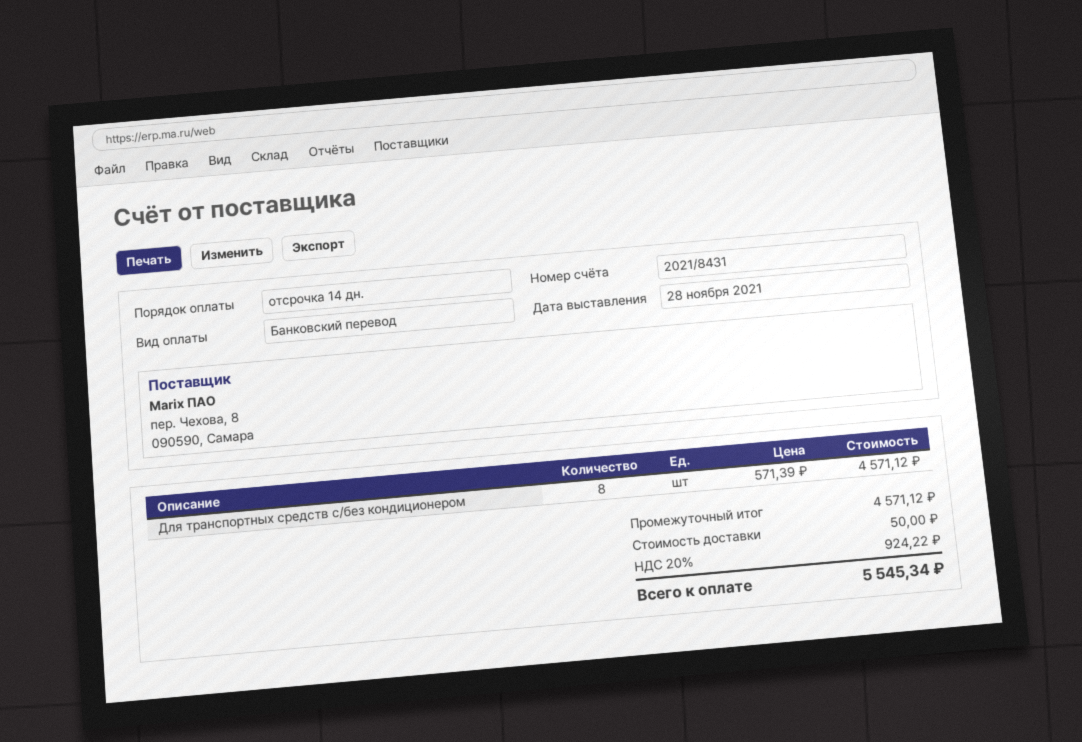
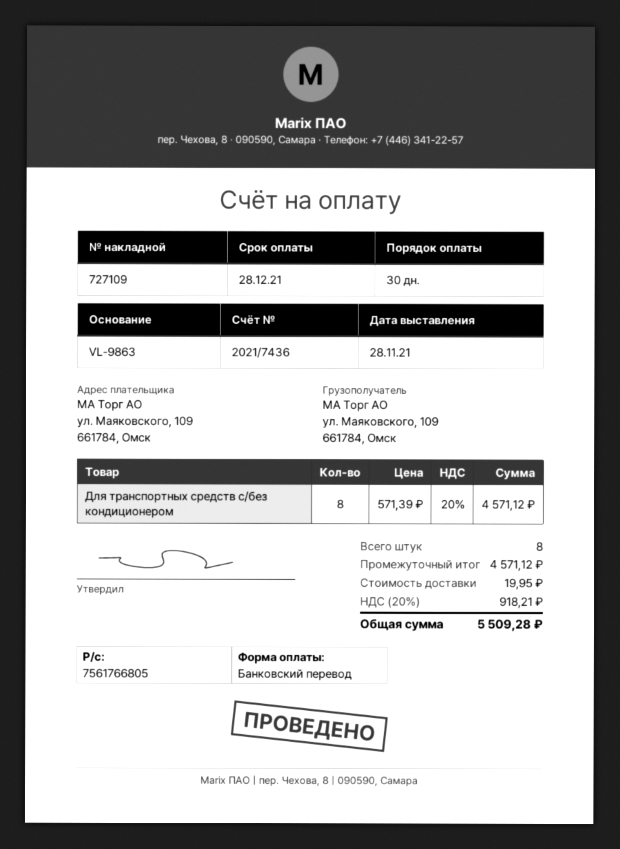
invoice number: 2021/8431 -> 2021/7436
payment terms: 14 days -> 30 days
shipping: 50.00 -> 19.95
tax: 20% = 924.22 -> 20% = 918.21
total: 5545.34 -> 5509.28

